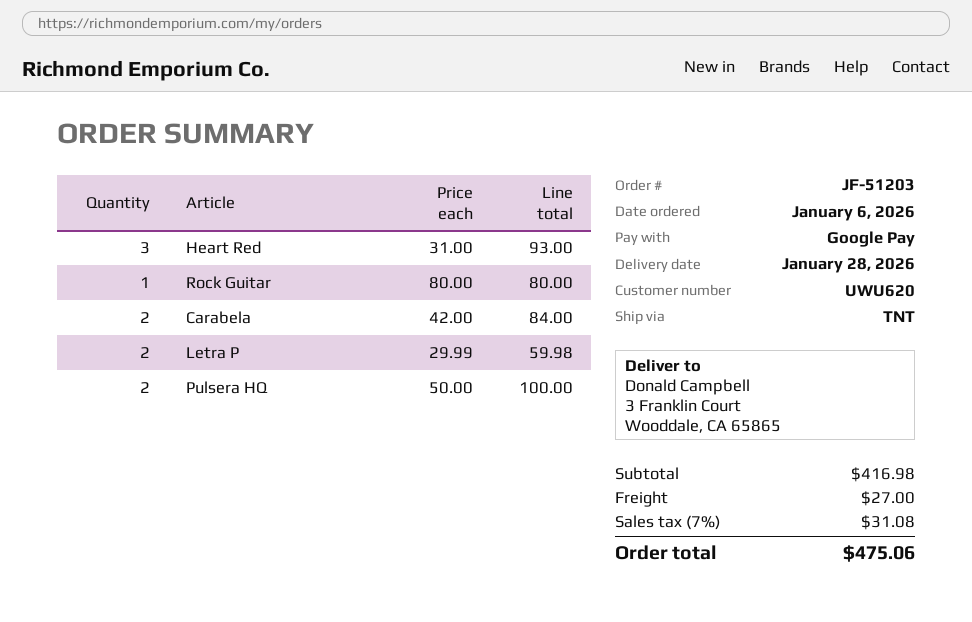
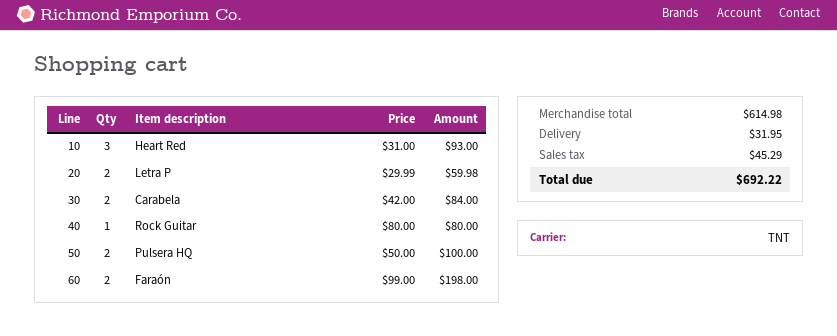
Faraón: none -> 2 x 99.00 = 198.00
subtotal: 416.98 -> 614.98
shipping: 27.00 -> 31.95
tax: 31.08 -> 45.29
total: 475.06 -> 692.22

